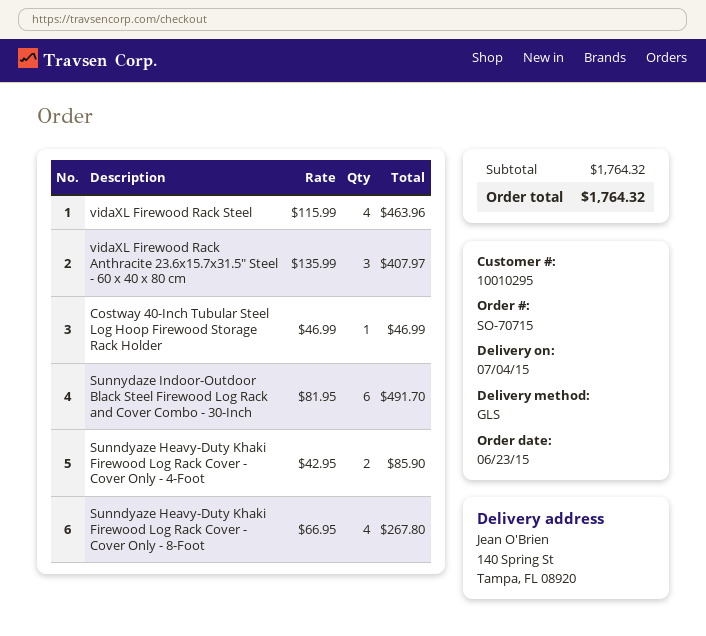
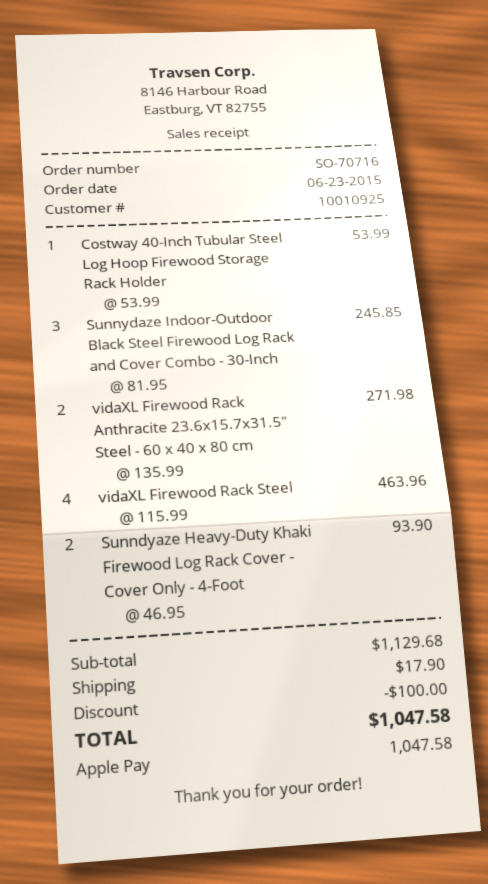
order number: SO-70715 -> SO-70716
customer number: 10010295 -> 10010925
vidaXL Firewood Rack Anthracite 23.6x15.7x31.5" Steel - 60 x 40 x 80 cm: 3 x 135.99 = 407.97 -> 2 x 135.99 = 271.98
Costway 40-Inch Tubular Steel Log Hoop Firewood Storage Rack Holder: 1 x 46.99 = 46.99 -> 1 x 53.99 = 53.99
Sunnydaze Indoor-Outdoor Black Steel Firewood Log Rack and Cover Combo - 30-Inch: 6 x 81.95 = 491.70 -> 3 x 81.95 = 245.85
Sunndyaze Heavy-Duty Khaki Firewood Log Rack Cover - Cover Only - 4-Foot: 2 x 42.95 = 85.90 -> 2 x 46.95 = 93.90
Sunndyaze Heavy-Duty Khaki Firewood Log Rack Cover - Cover Only - 8-Foot: 4 x 66.95 = 267.80 -> none
subtotal: 1764.32 -> 1129.68
discount: none -> 100.00
shipping: none -> 17.90
total: 1764.32 -> 1047.58

